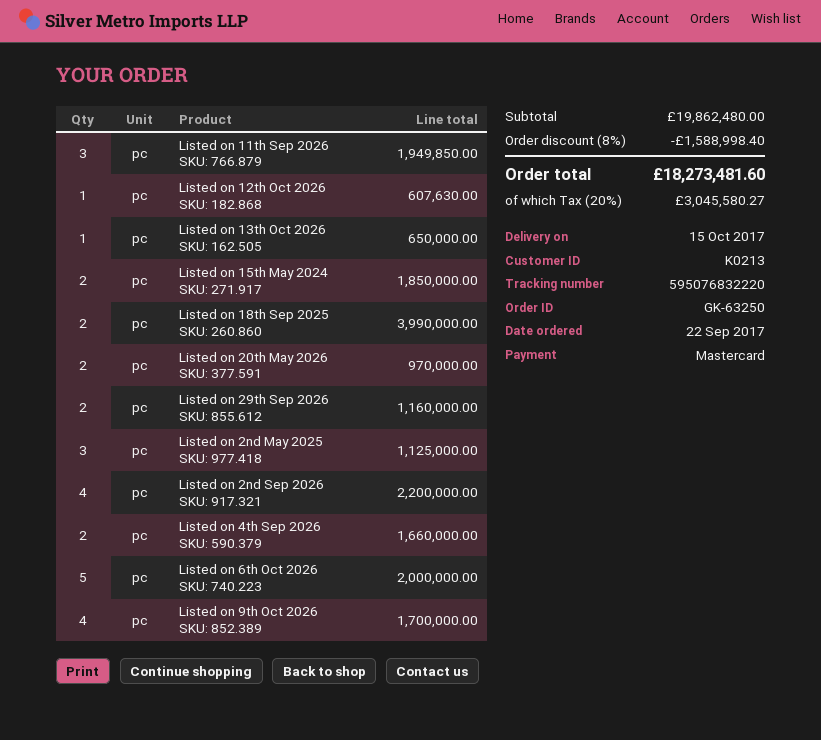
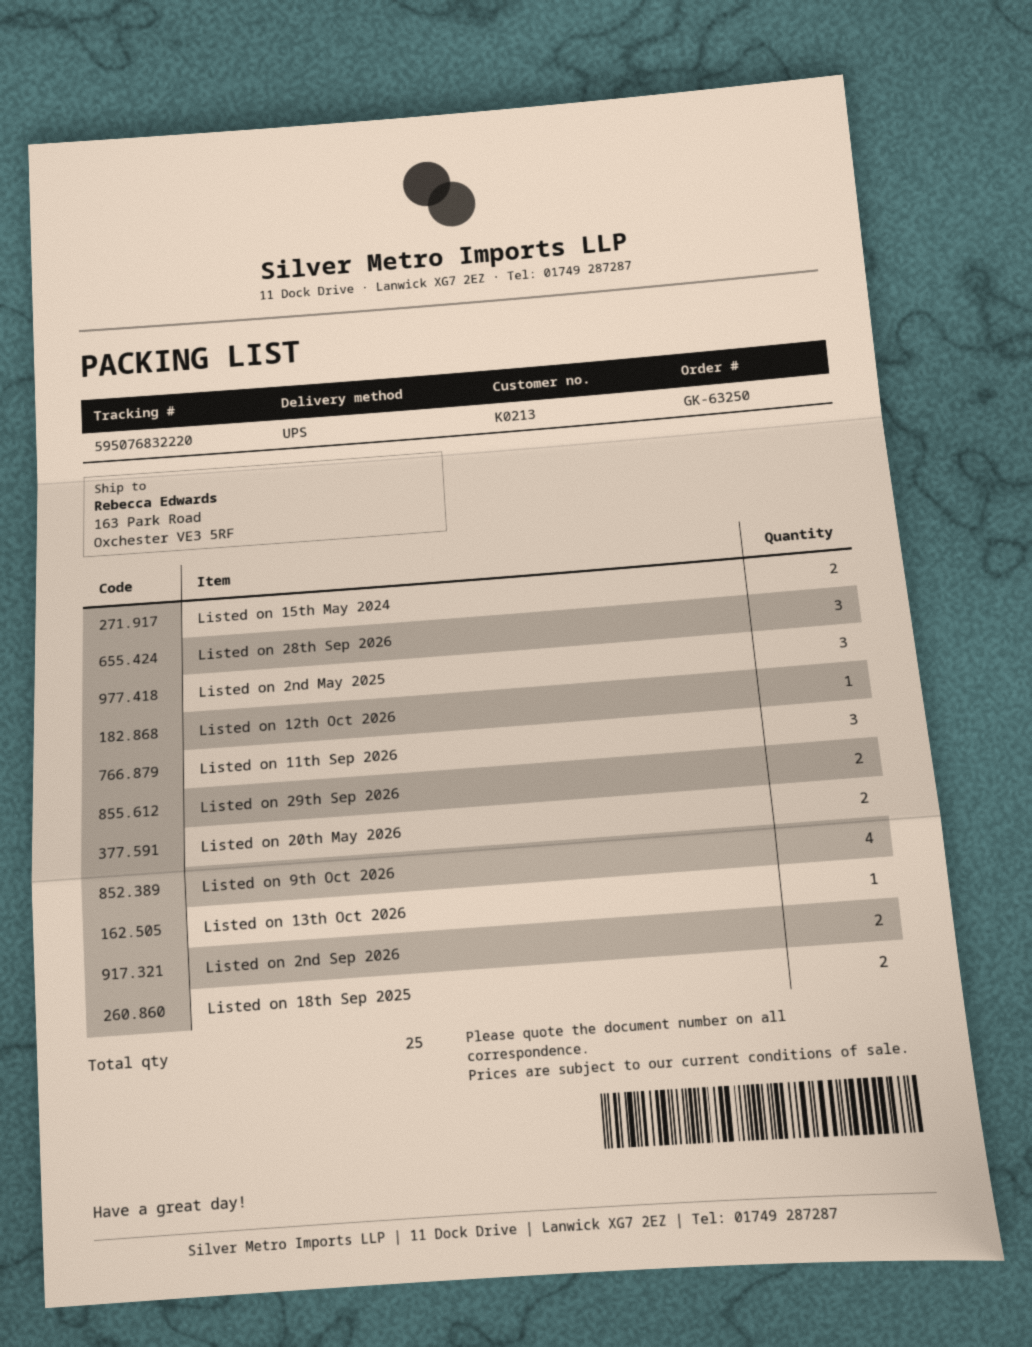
Listed on 2nd Sep 2026: 4 -> 2
Listed on 4th Sep 2026: 2 -> none
Listed on 6th Oct 2026: 5 -> none
Listed on 28th Sep 2026: none -> 3

